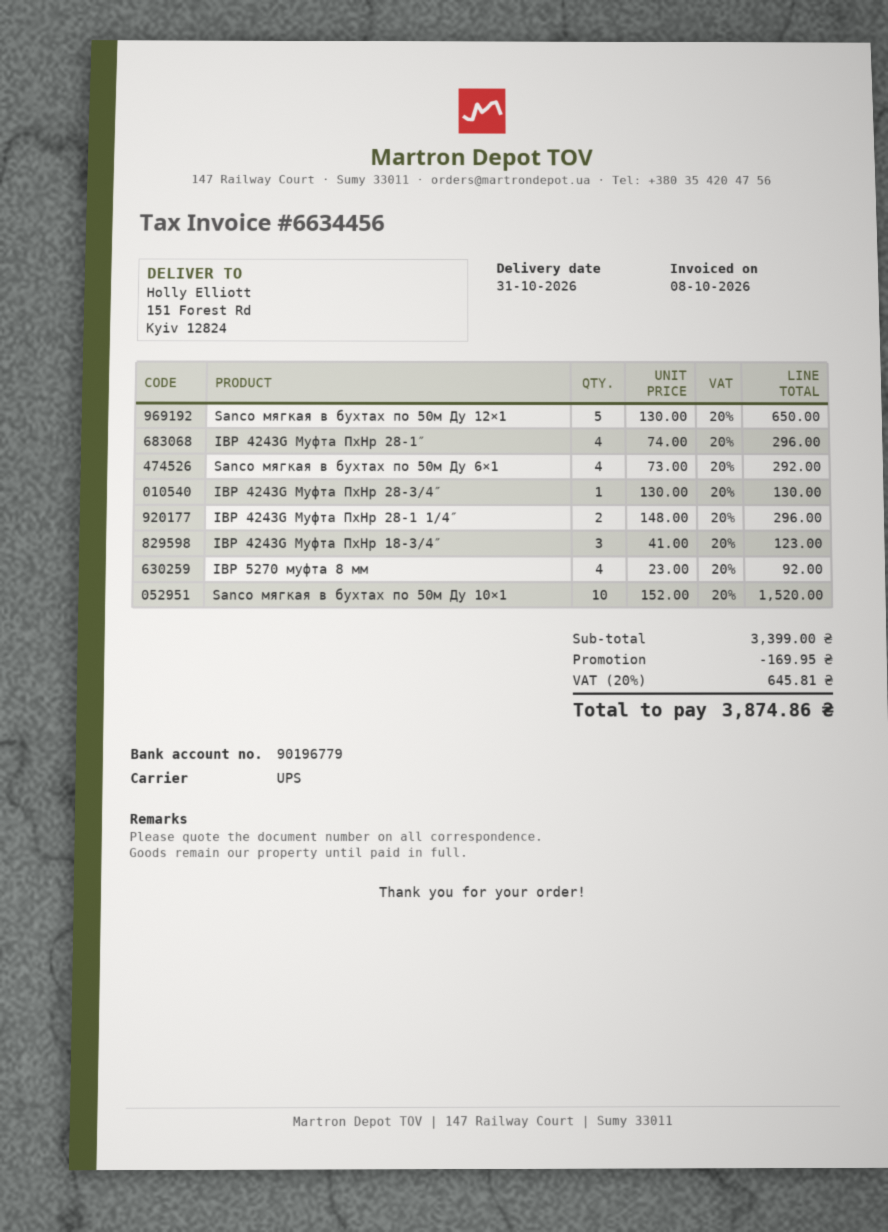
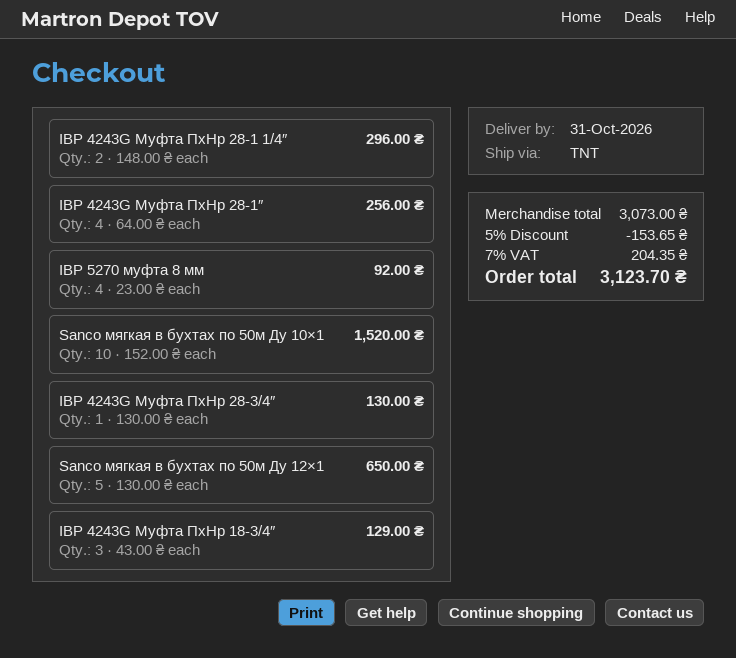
shipping method: UPS -> TNT
IBP 4243G Муфта ПхНр 28-1″: 4 x 74.00 = 296.00 -> 4 x 64.00 = 256.00
Sanco мягкая в бухтах по 50м Ду 6×1: 4 x 73.00 = 292.00 -> none
IBP 4243G Муфта ПхНр 18-3/4″: 3 x 41.00 = 123.00 -> 3 x 43.00 = 129.00
subtotal: 3399.00 -> 3073.00
discount: 169.95 -> 153.65
tax: 20% = 645.81 -> 7% = 204.35
total: 3874.86 -> 3123.70

